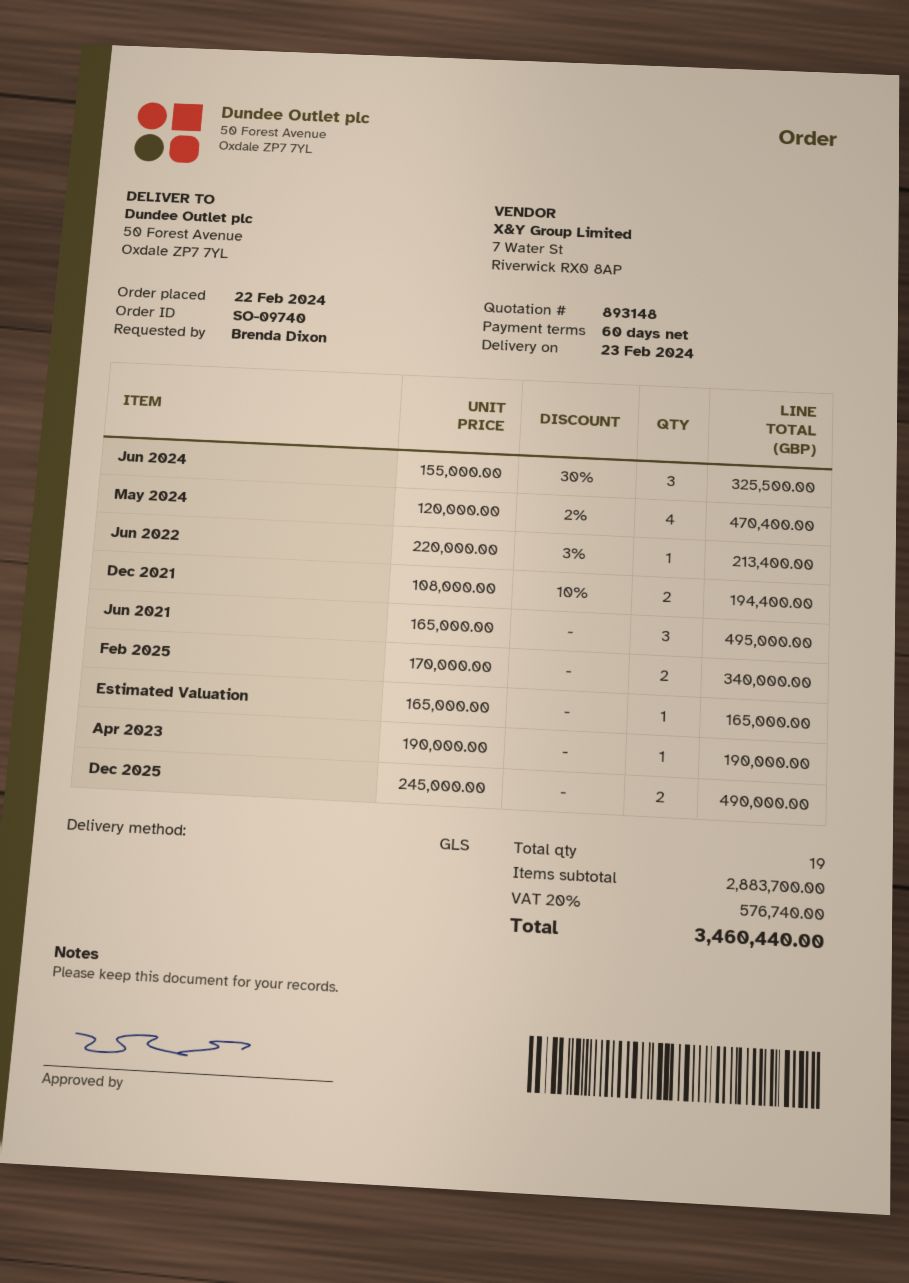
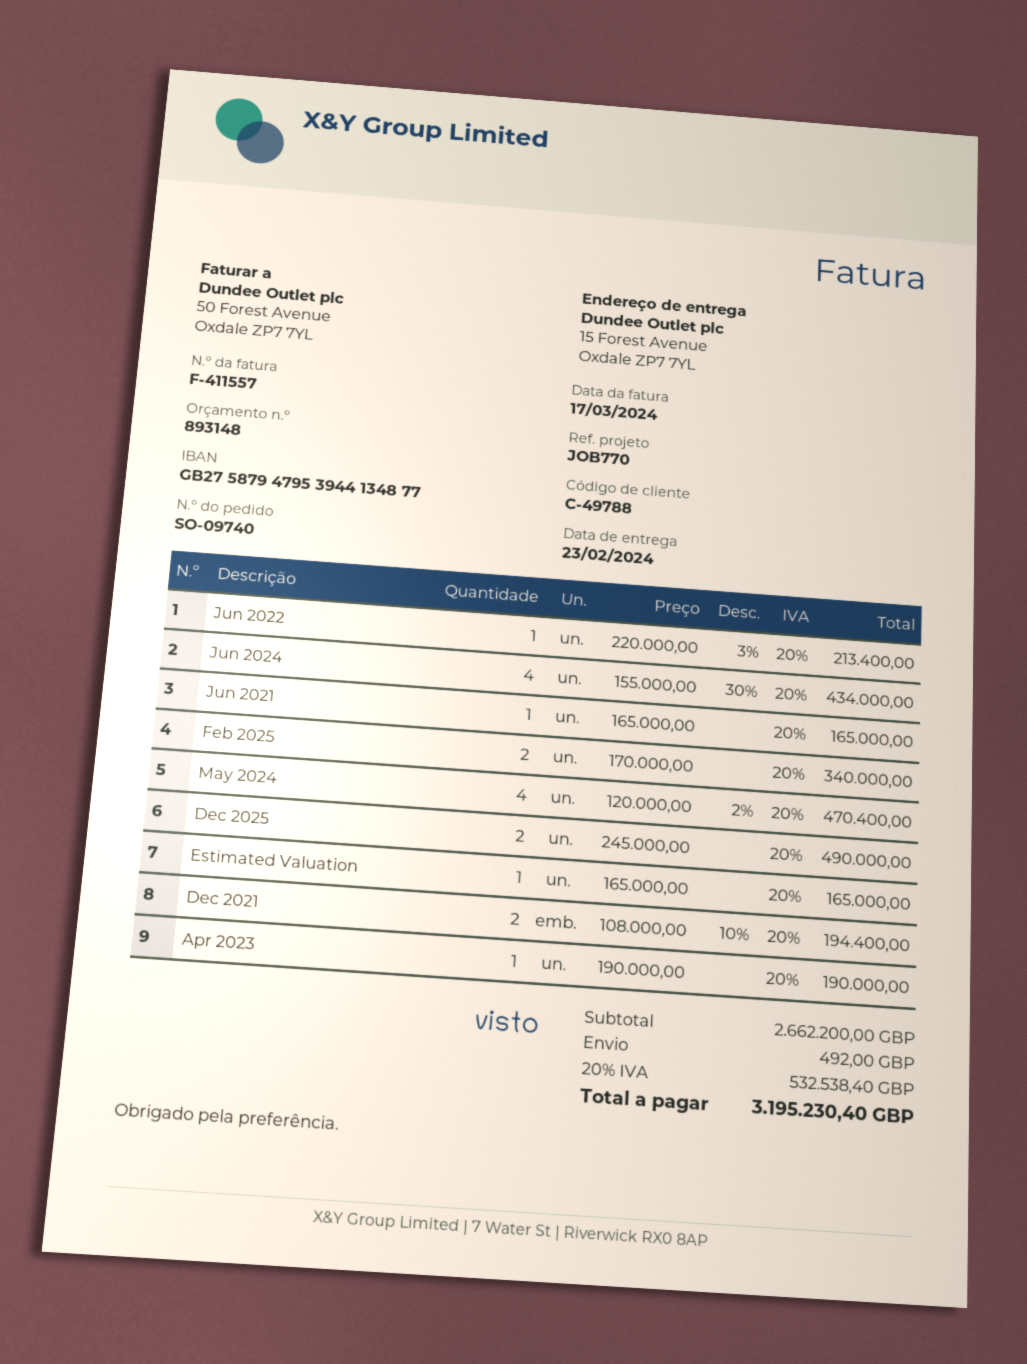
ship to: 50 Forest Avenue, Oxdale ZP7 7YL -> 15 Forest Avenue, Oxdale ZP7 7YL
Jun 2024: 3 x 155000.00 - 30% = 325500.00 -> 4 x 155000.00 - 30% = 434000.00
Jun 2021: 3 x 165000.00 = 495000.00 -> 1 x 165000.00 = 165000.00
subtotal: 2883700.00 -> 2662200.00
shipping: none -> 492.00
tax: 20% = 576740.00 -> 20% = 532538.40
total: 3460440.00 -> 3195230.40

